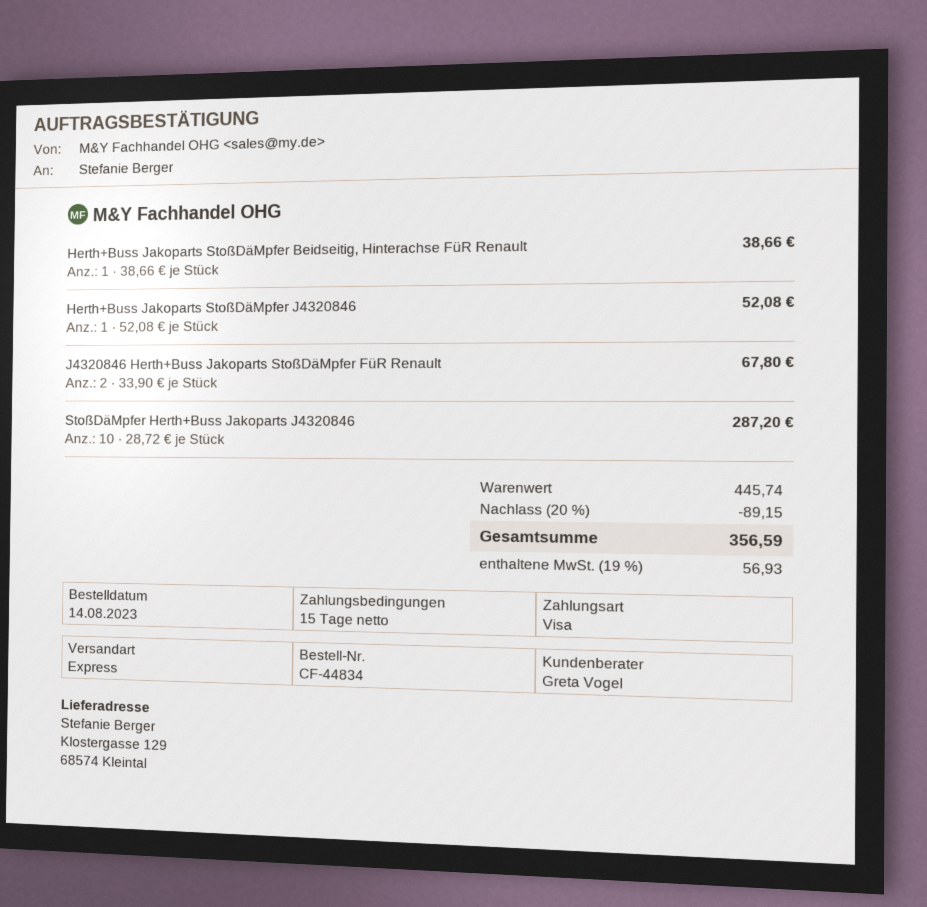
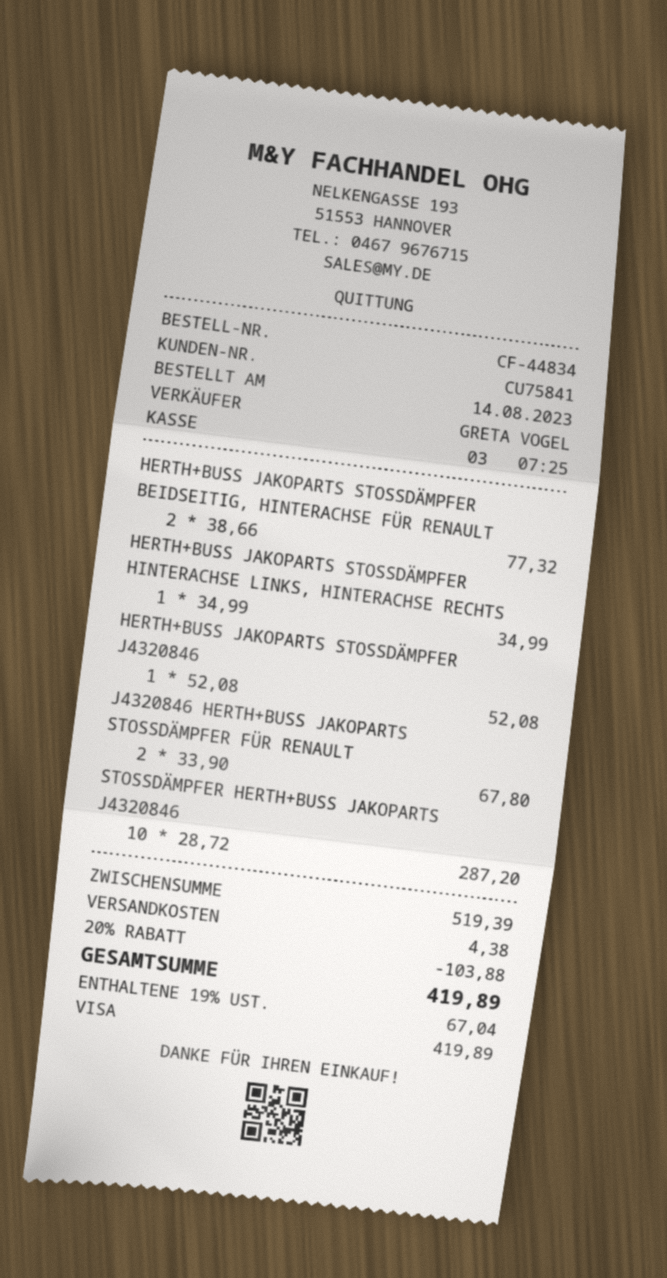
Herth+Buss Jakoparts StoßDäMpfer Beidseitig, Hinterachse FüR Renault: 1 x 38.66 = 38.66 -> 2 x 38.66 = 77.32
HERTH+BUSS JAKOPARTS STOSSDÄMPFER HINTERACHSE LINKS, HINTERACHSE RECHTS: none -> 1 x 34.99 = 34.99
subtotal: 445.74 -> 519.39
discount: 20% = 89.15 -> 20% = 103.88
shipping: none -> 4.38
tax: 19% = 56.93 -> 19% = 67.04
total: 356.59 -> 419.89

